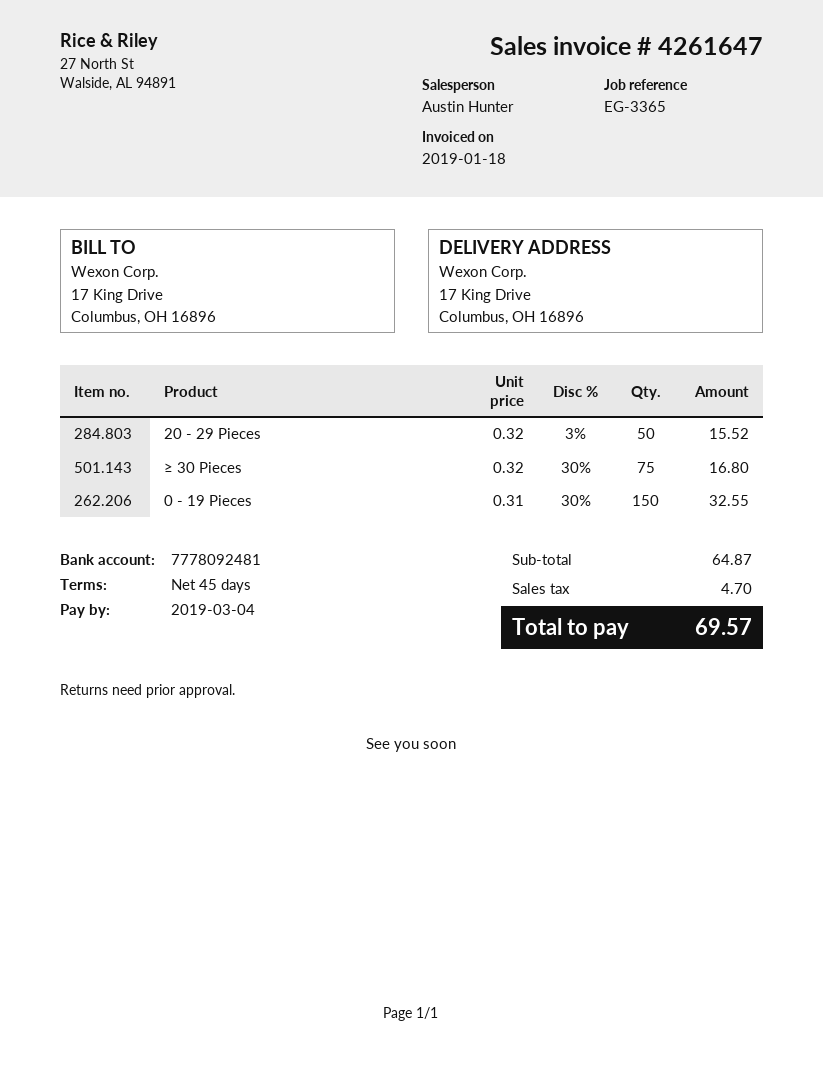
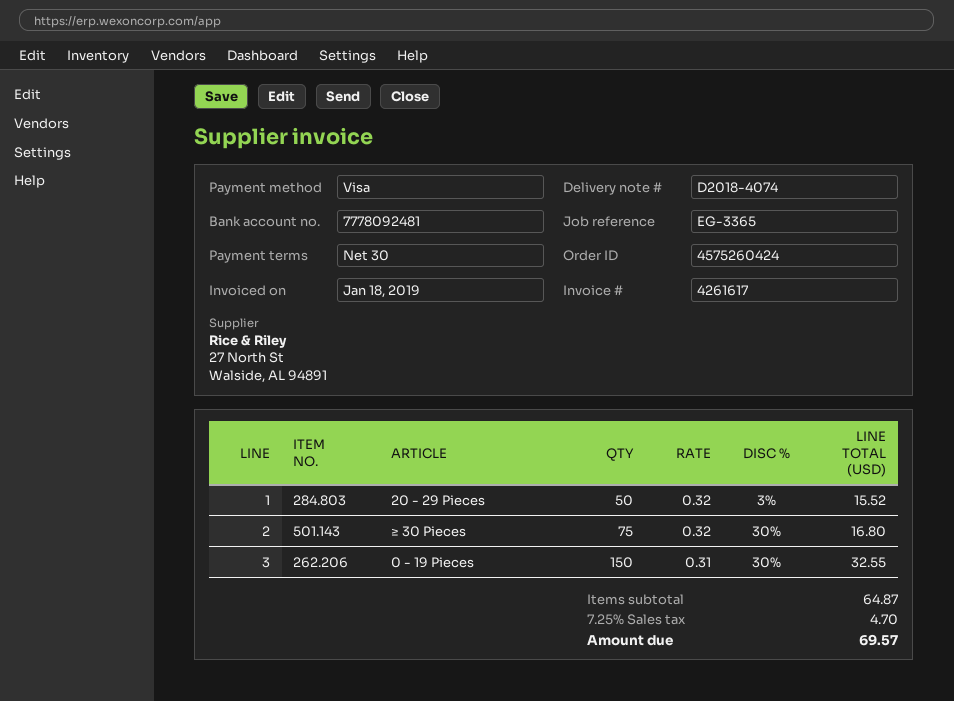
invoice number: 4261647 -> 4261617
payment terms: 45 days -> 30 days

